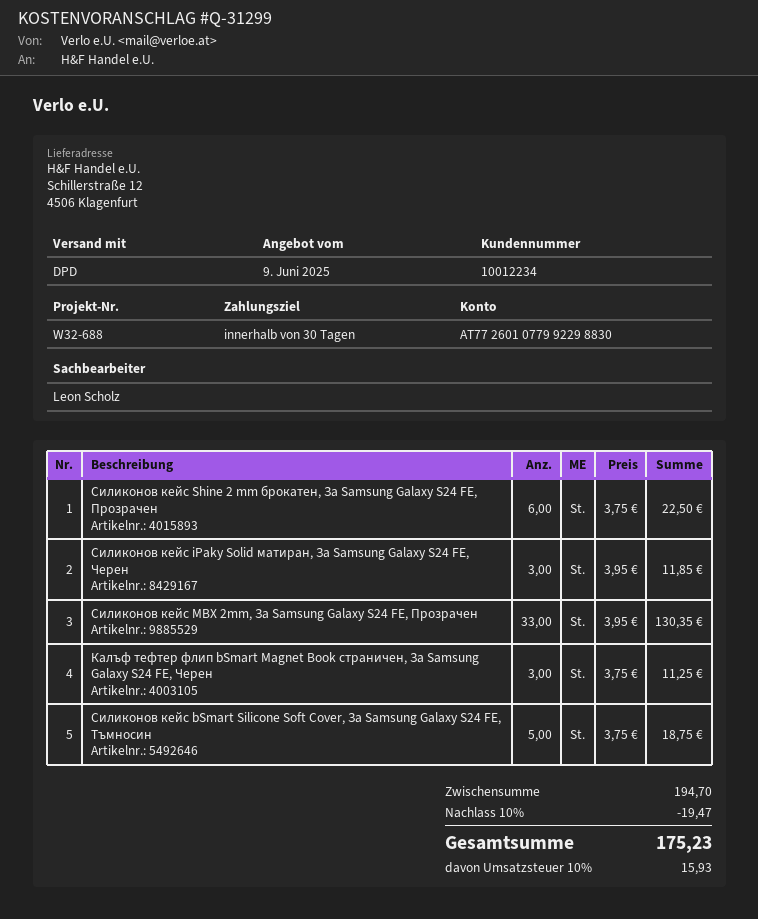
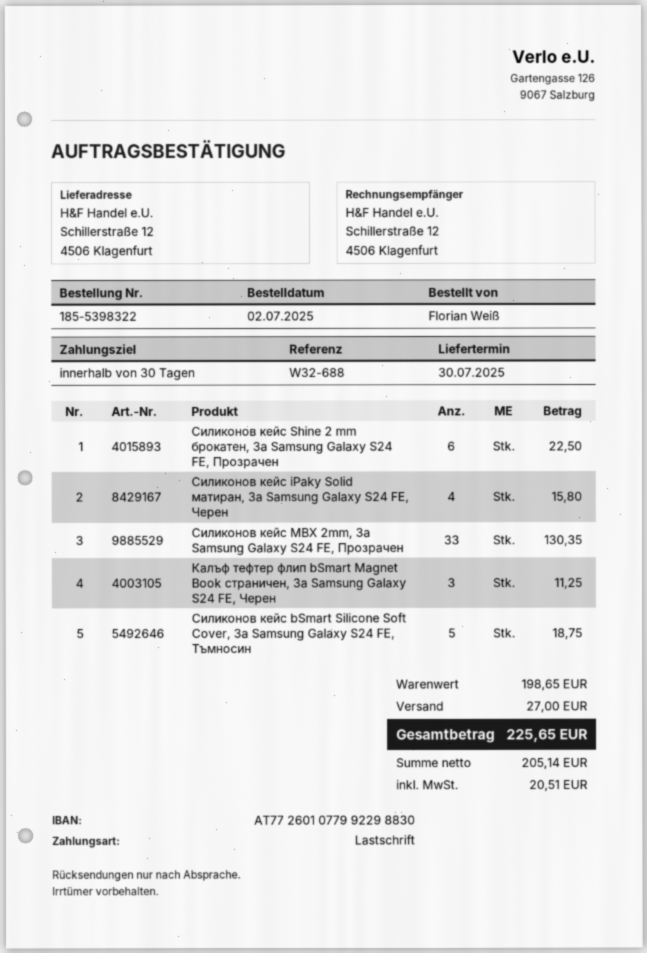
Силиконов кейс iPaky Solid матиран, За Samsung Galaxy S24 FE, Черен: 3 for 11.85 -> 4 for 15.80
subtotal: 194.70 -> 198.65
discount: 10% = 19.47 -> none
shipping: none -> 27.00
tax: 15.93 -> 20.51
total: 175.23 -> 225.65

